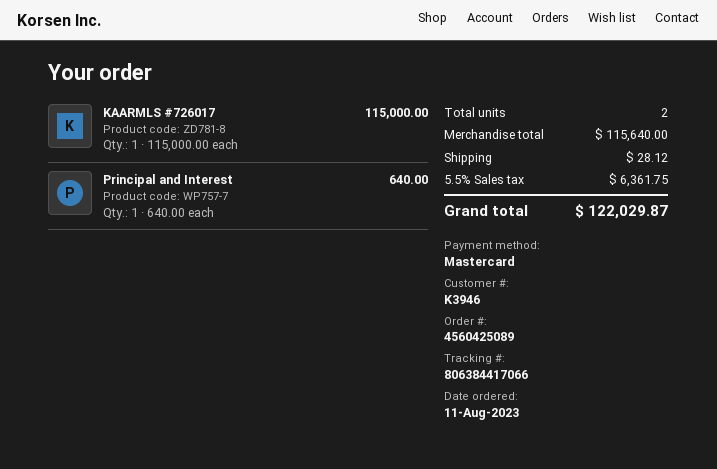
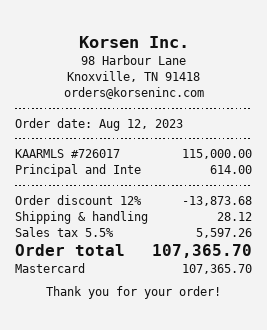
order date: 2023-08-11 -> 2023-08-12
Principal and Interest: 1 for 640.00 -> 1 for 614.00
discount: none -> 12% = 13873.68
tax: 5.5% = 6361.75 -> 5.5% = 5597.26
total: 122029.87 -> 107365.70

